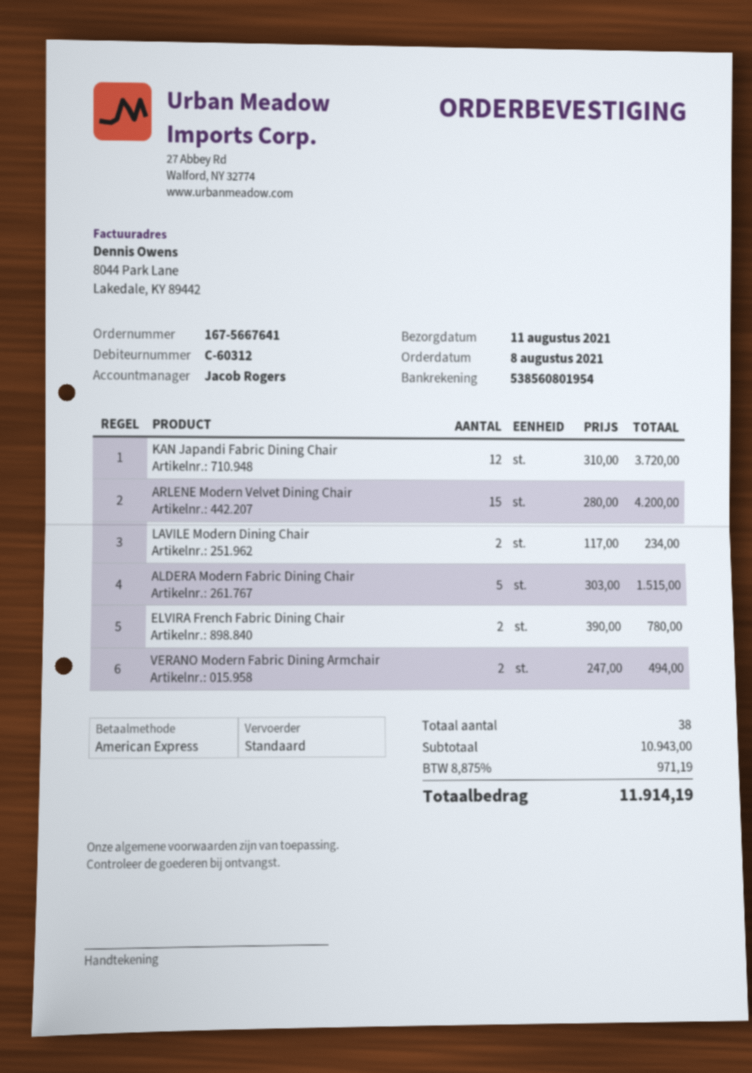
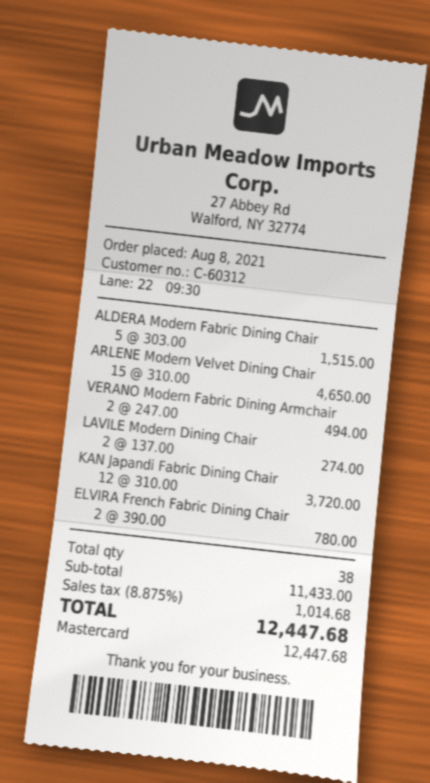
payment method: American Express -> Mastercard
ARLENE Modern Velvet Dining Chair: 15 x 280.00 = 4200.00 -> 15 x 310.00 = 4650.00
LAVILE Modern Dining Chair: 2 x 117.00 = 234.00 -> 2 x 137.00 = 274.00
subtotal: 10943.00 -> 11433.00
tax: 8.875% = 971.19 -> 8.875% = 1014.68
total: 11914.19 -> 12447.68

